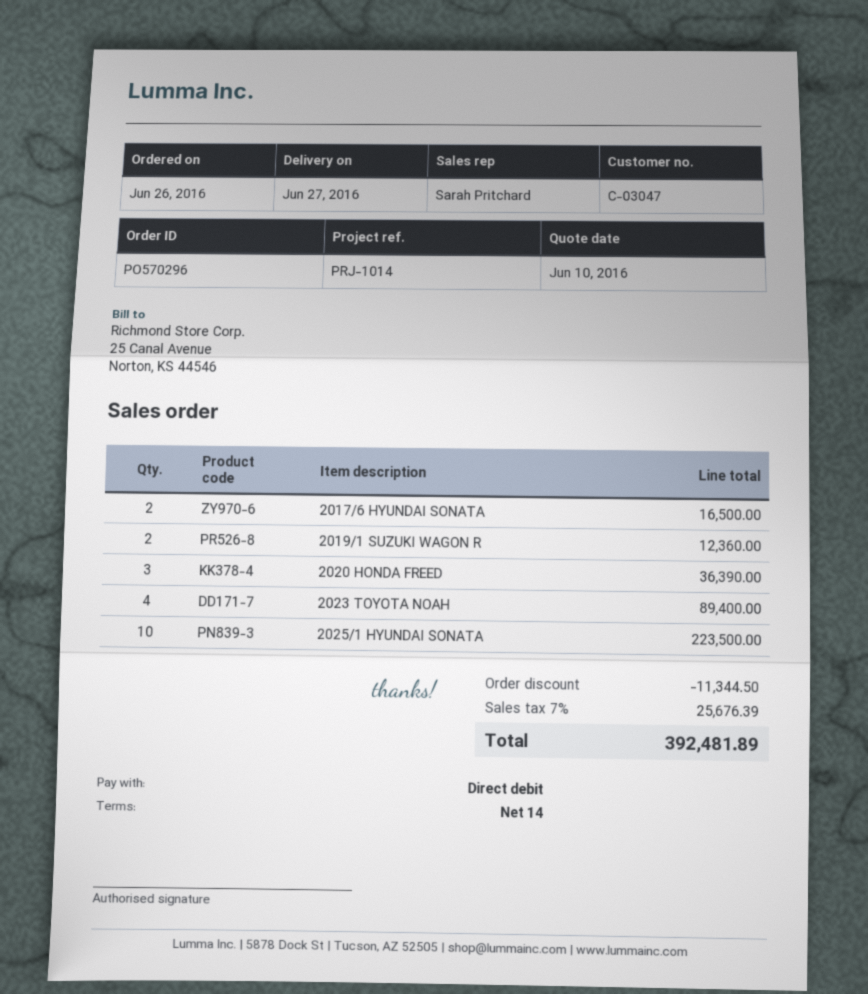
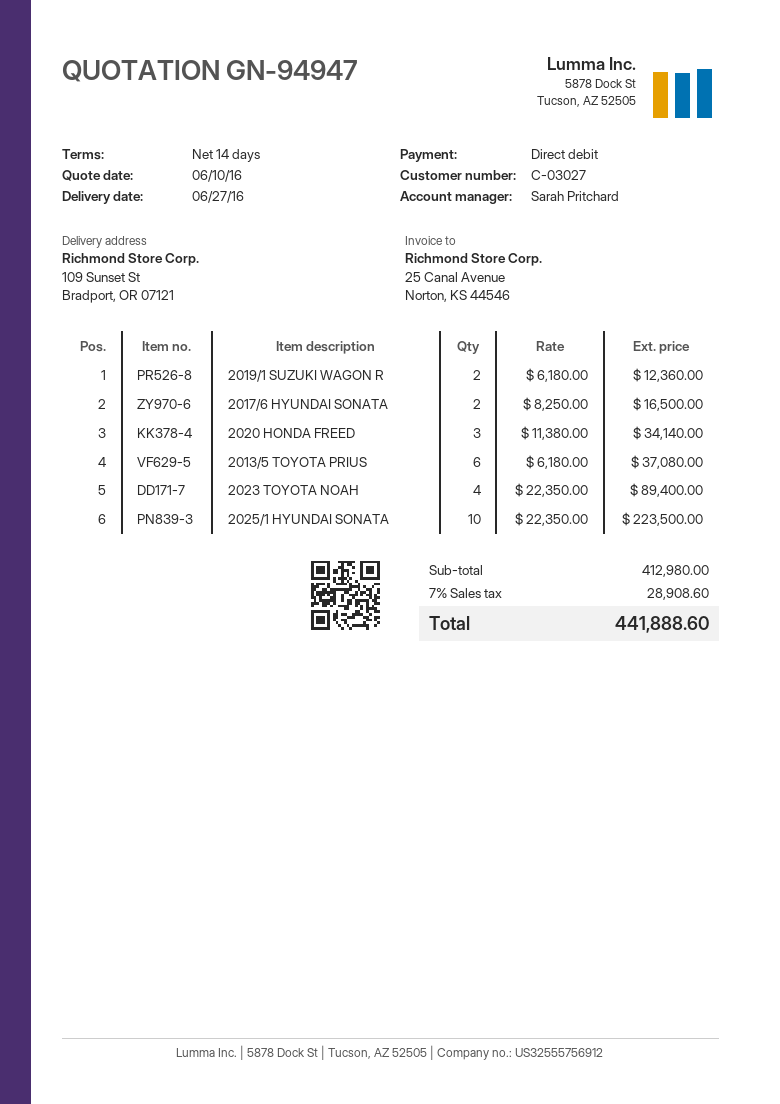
customer number: C-03047 -> C-03027
2020 HONDA FREED: 3 for 36390.00 -> 3 for 34140.00
2013/5 TOYOTA PRIUS: none -> 6 for 37080.00
discount: 11344.50 -> none
tax: 7% = 25676.39 -> 7% = 28908.60
total: 392481.89 -> 441888.60

